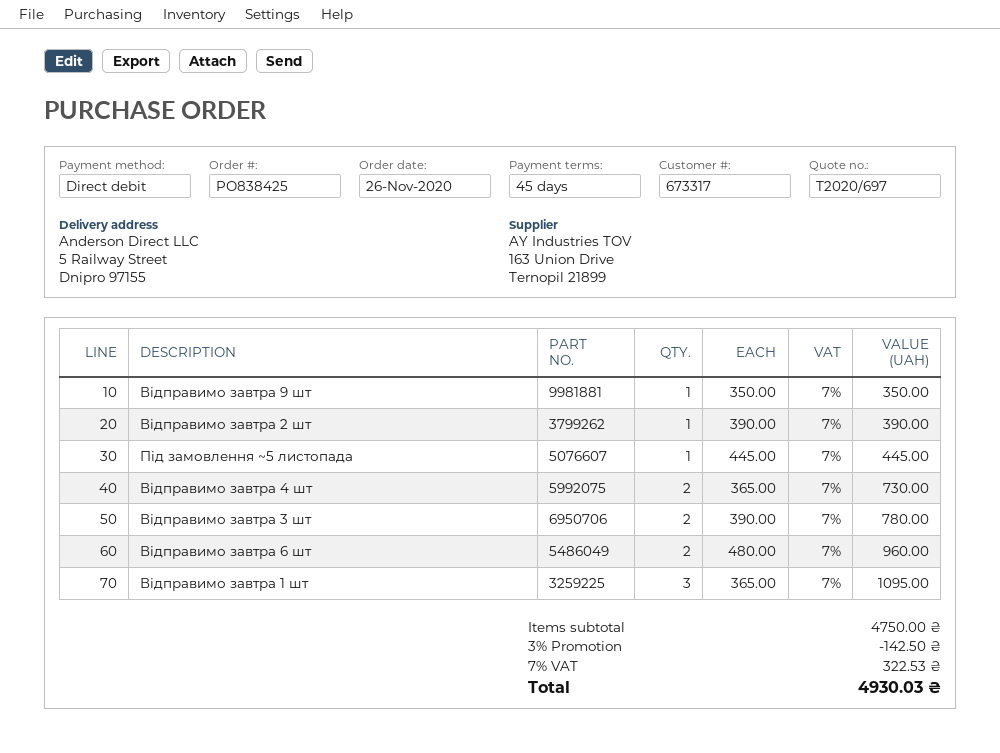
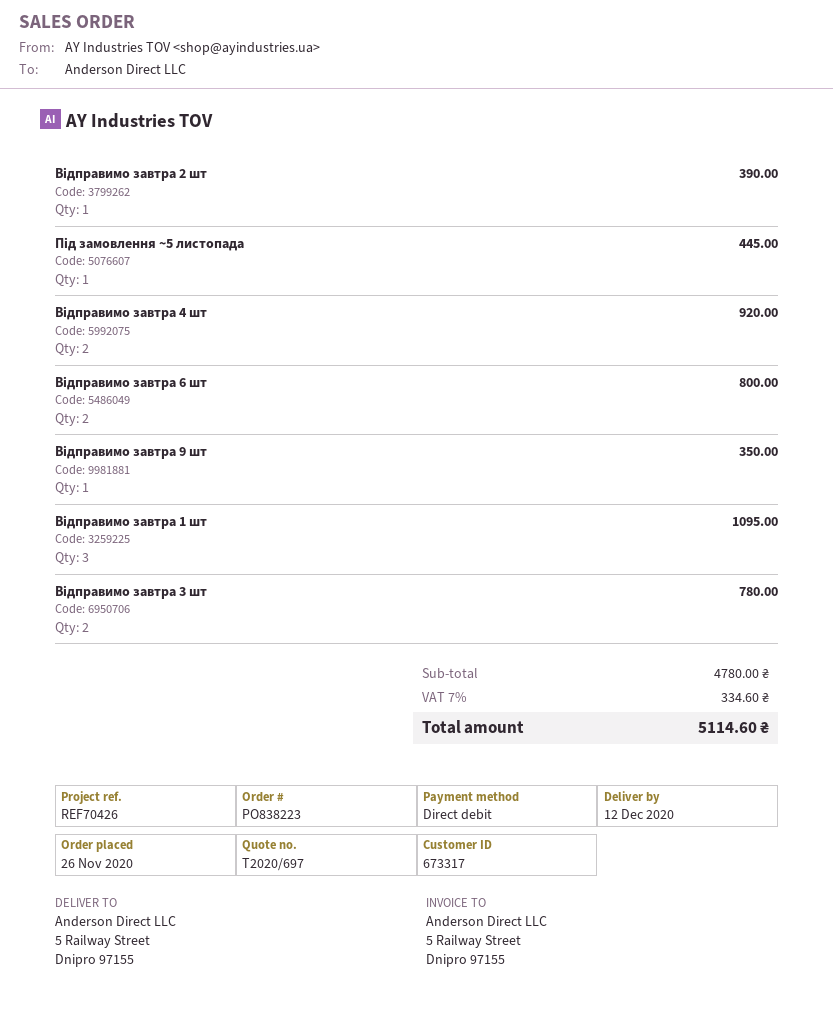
order number: PO838425 -> PO838223
Відправимо завтра 4 шт: 2 for 730.00 -> 2 for 920.00
Відправимо завтра 6 шт: 2 for 960.00 -> 2 for 800.00
subtotal: 4750.00 -> 4780.00
discount: 3% = 142.50 -> none
tax: 7% = 322.53 -> 7% = 334.60
total: 4930.03 -> 5114.60

